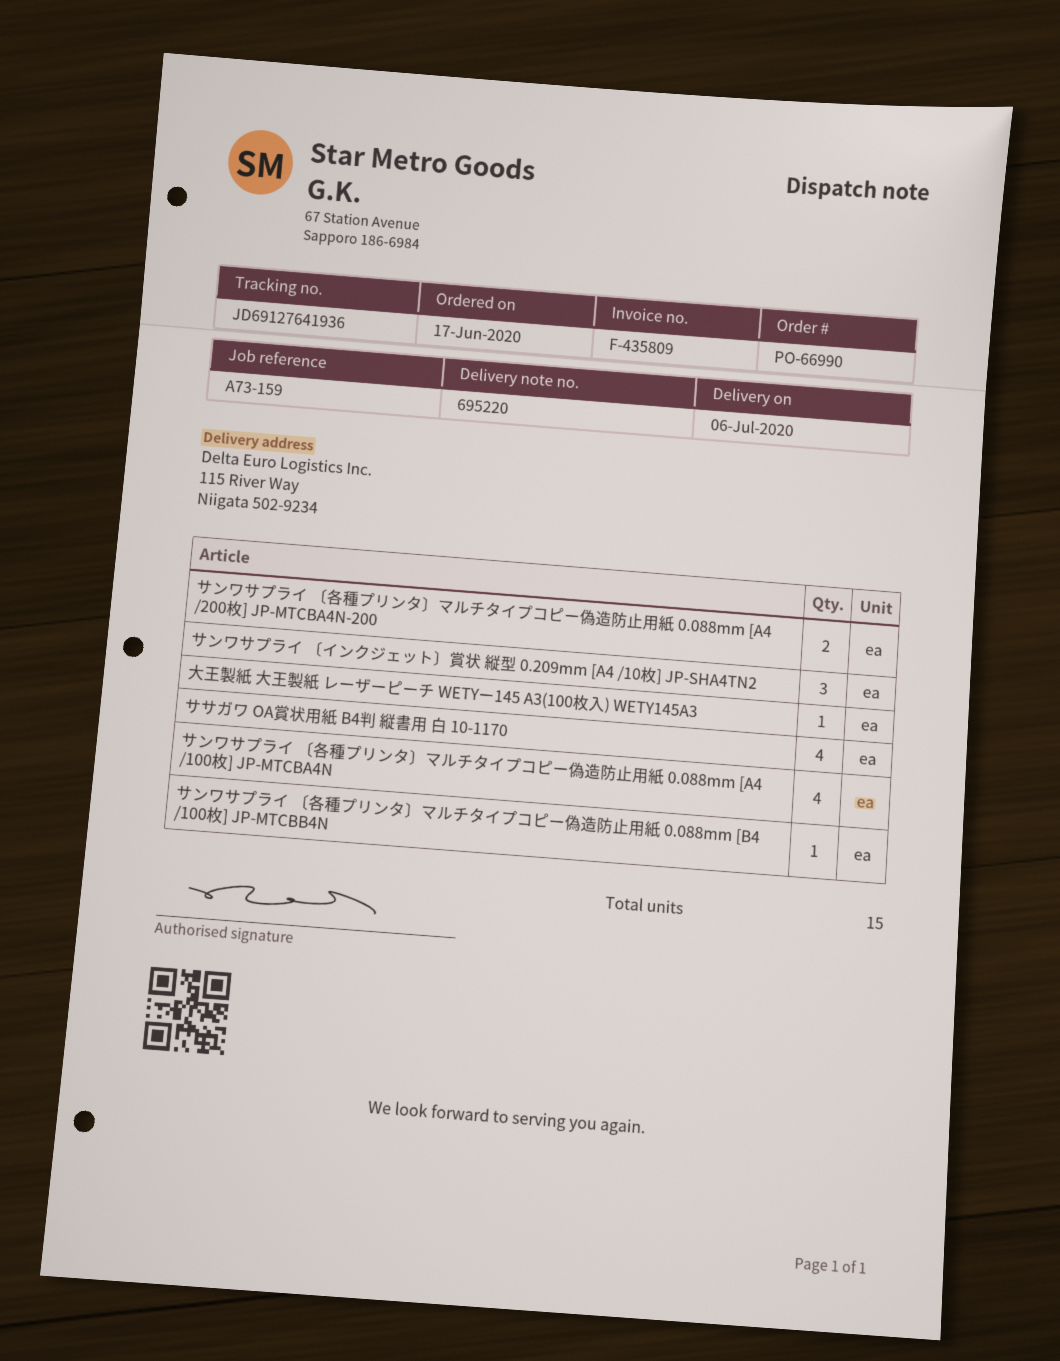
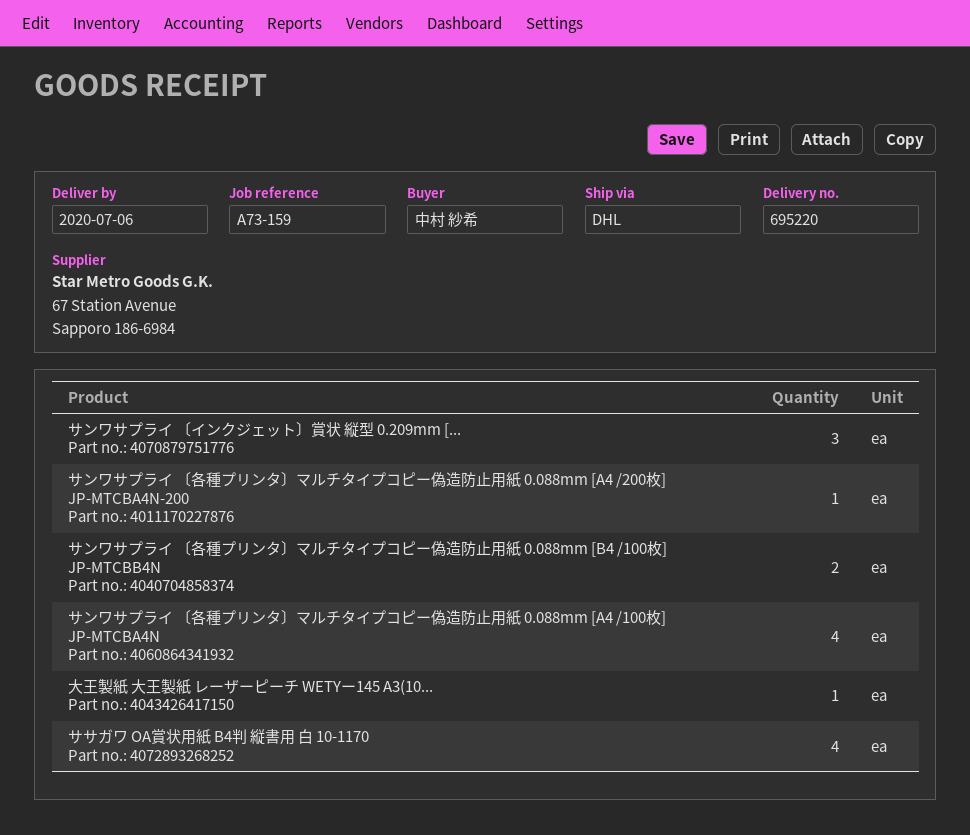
サンワサプライ 〔各種プリンタ〕マルチタイプコピー偽造防止用紙 0.088mm [A4 /200枚] JP-MTCBA4N-200: 2 -> 1
サンワサプライ 〔各種プリンタ〕マルチタイプコピー偽造防止用紙 0.088mm [B4 /100枚] JP-MTCBB4N: 1 -> 2

